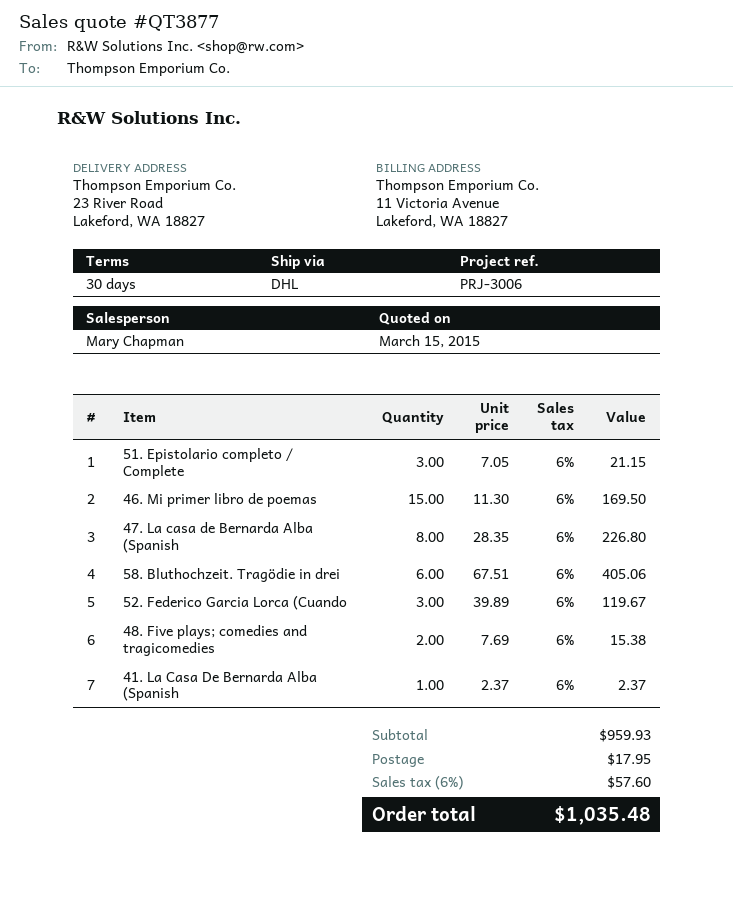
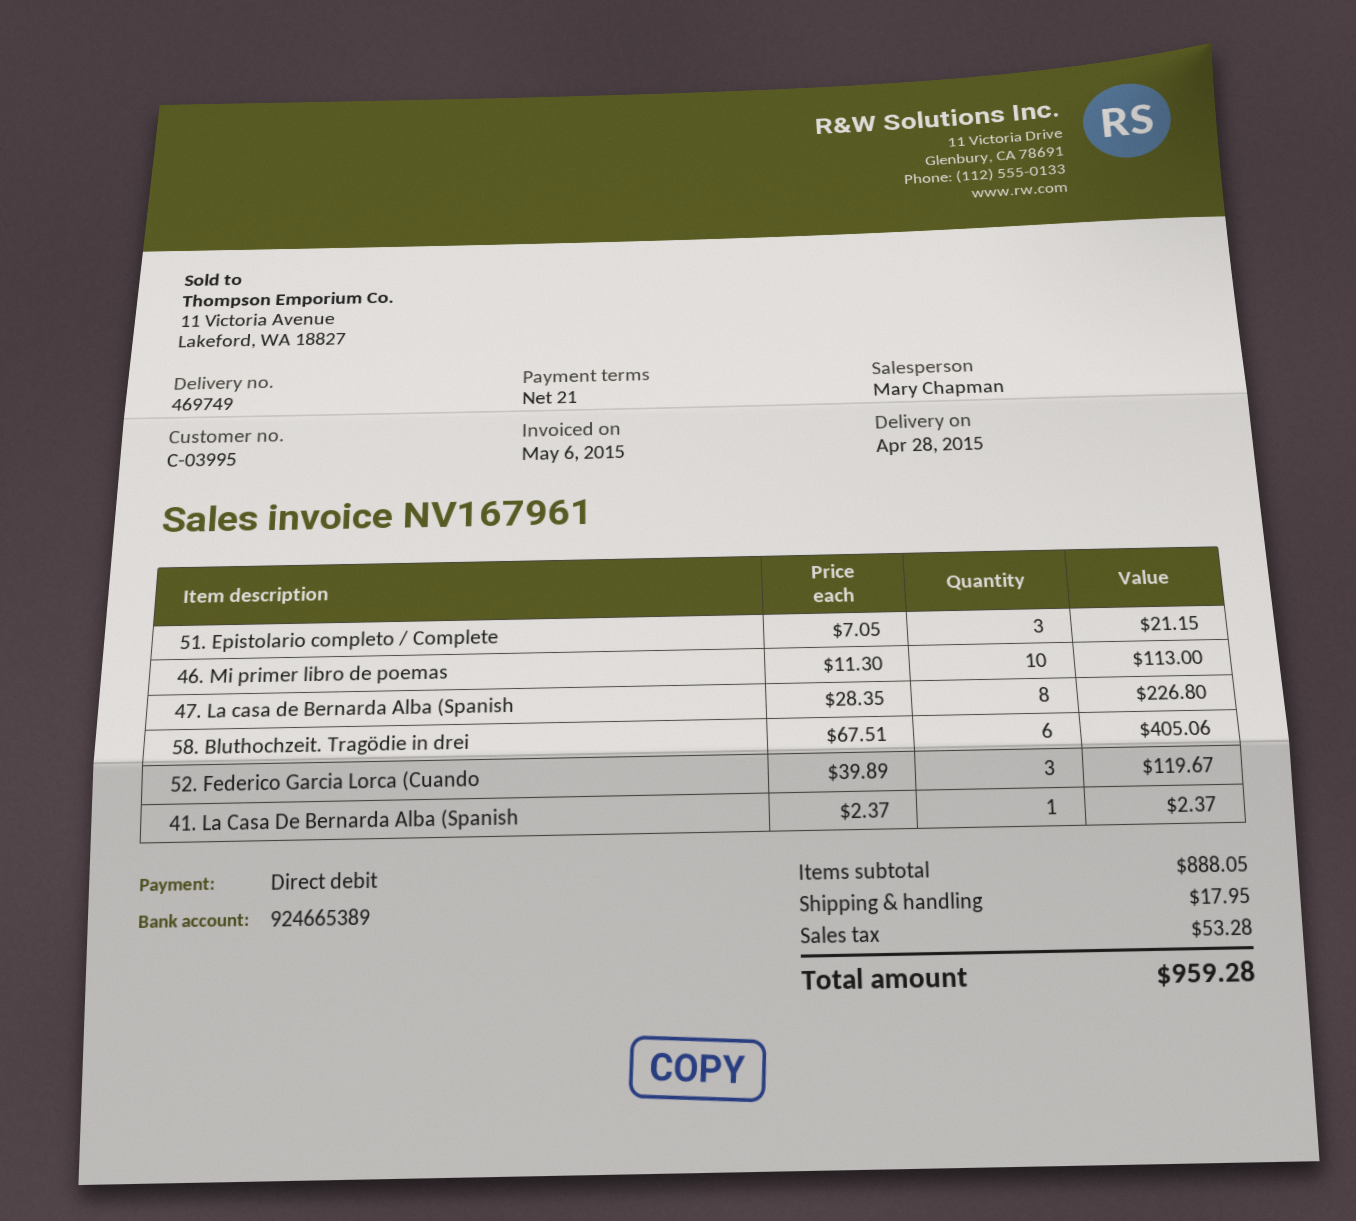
payment terms: 30 days -> 21 days
46. Mi primer libro de poemas: 15 x 11.30 = 169.50 -> 10 x 11.30 = 113.00
48. Five plays; comedies and tragicomedies: 2 x 7.69 = 15.38 -> none
subtotal: 959.93 -> 888.05
tax: 57.60 -> 53.28
total: 1035.48 -> 959.28

